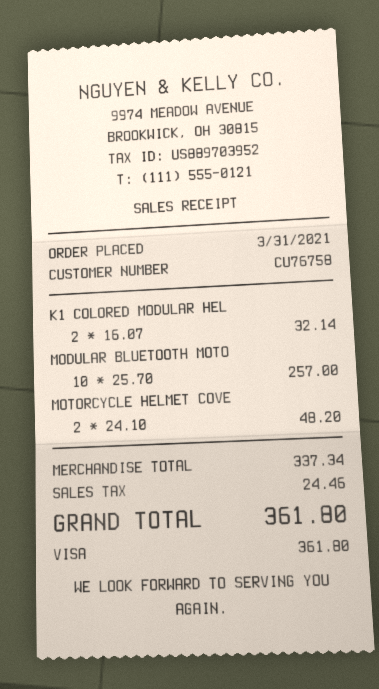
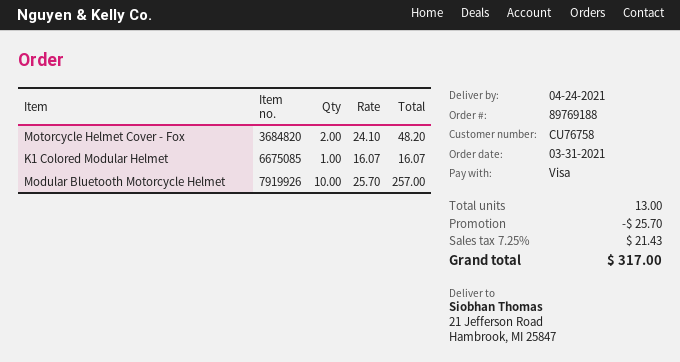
K1 COLORED MODULAR HEL: 2 x 16.07 = 32.14 -> 1 x 16.07 = 16.07
discount: none -> 25.70
tax: 24.46 -> 21.43
total: 361.80 -> 317.00

